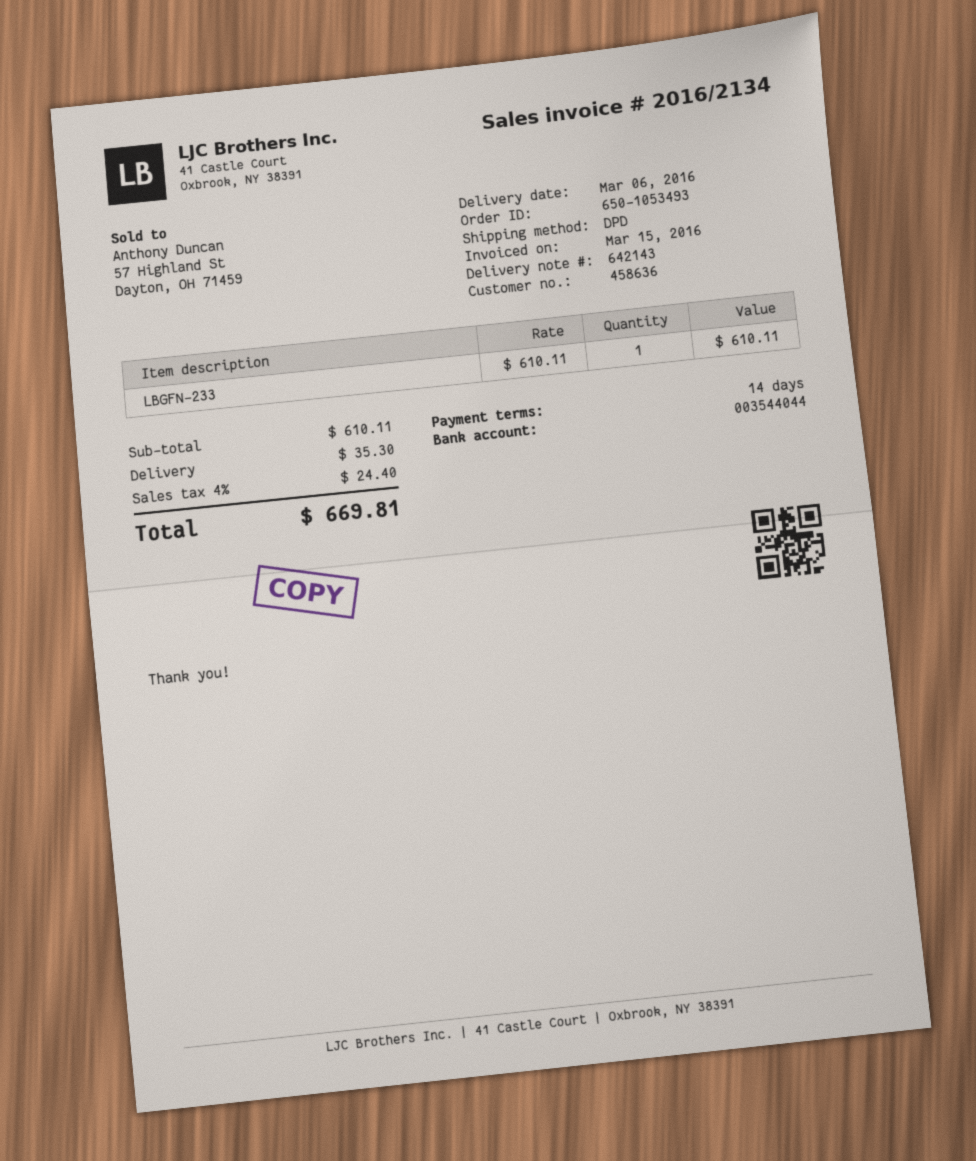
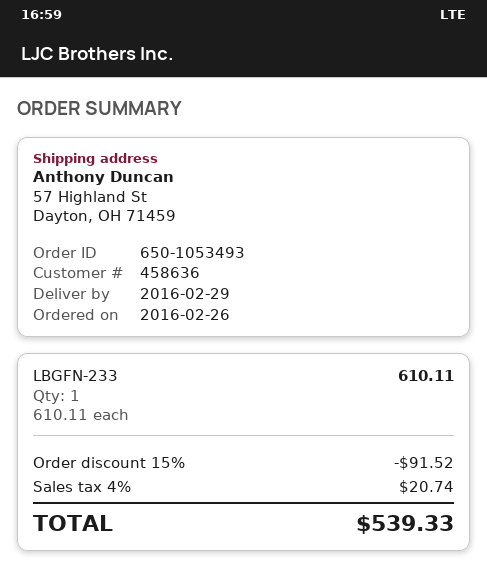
delivery date: 2016-03-06 -> 2016-02-29
discount: none -> 15% = 91.52
shipping: 35.30 -> none
tax: 4% = 24.40 -> 4% = 20.74
total: 669.81 -> 539.33

